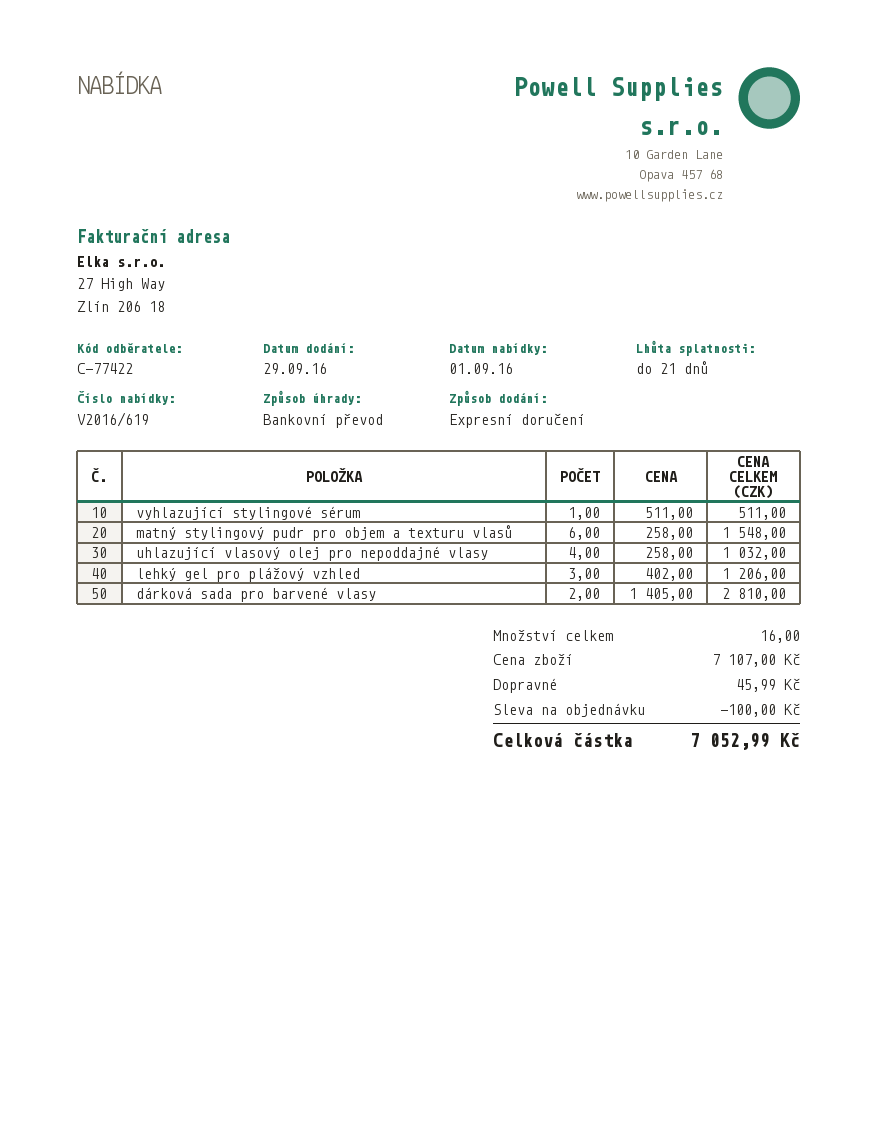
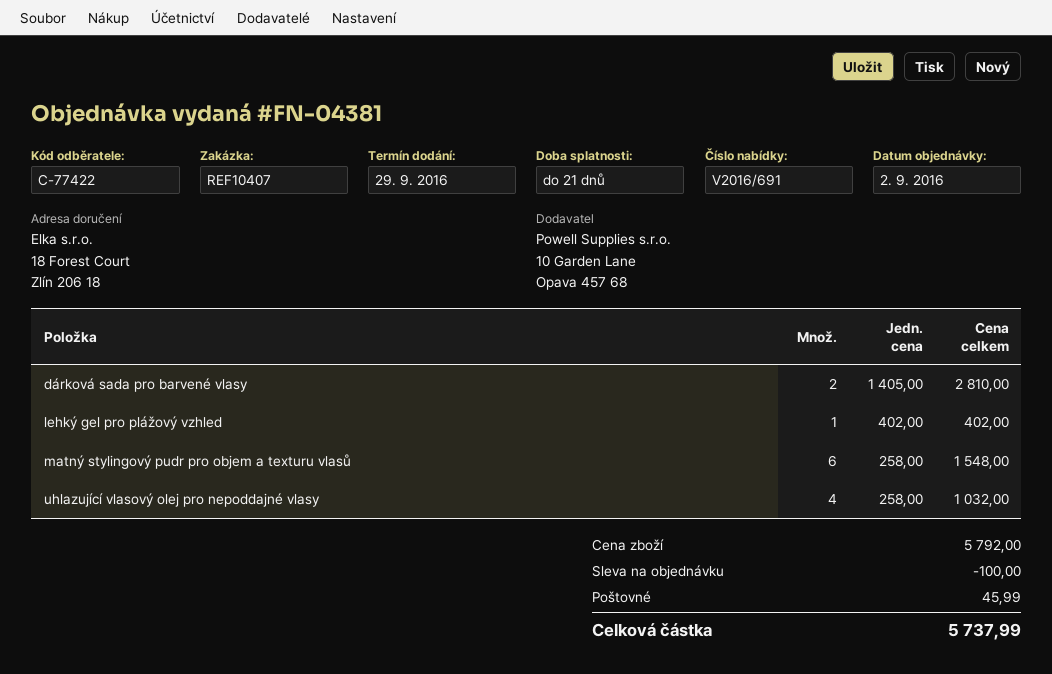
quote number: V2016/619 -> V2016/691
vyhlazující stylingové sérum: 1 x 511.00 = 511.00 -> none
lehký gel pro plážový vzhled: 3 x 402.00 = 1206.00 -> 1 x 402.00 = 402.00
subtotal: 7107.00 -> 5792.00
total: 7052.99 -> 5737.99

